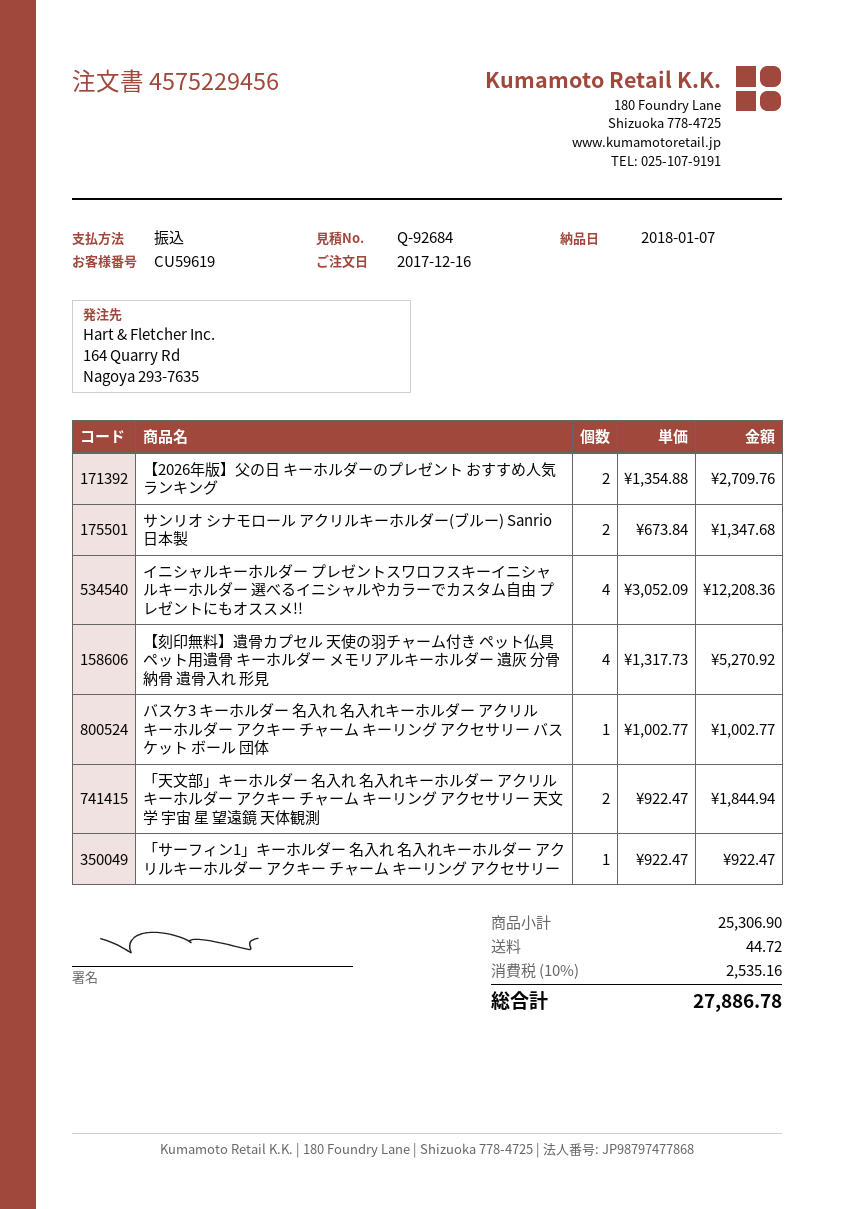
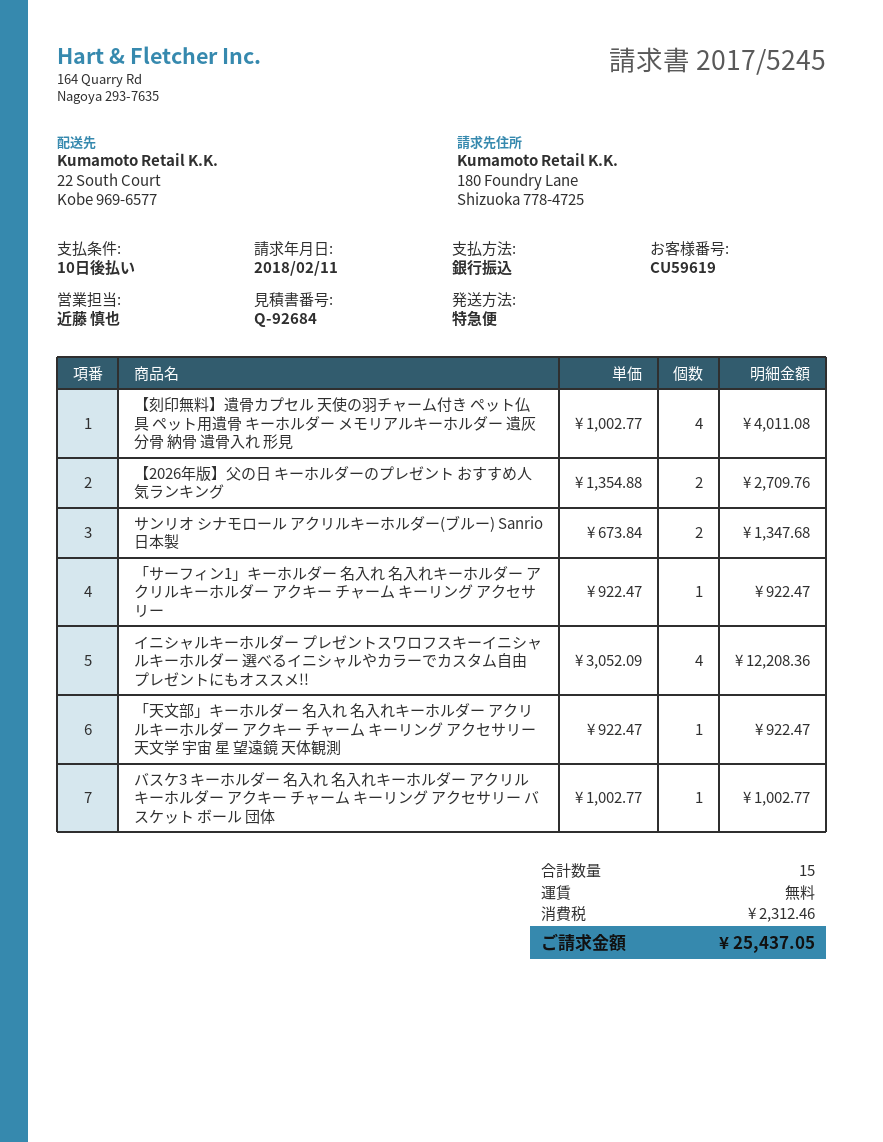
【刻印無料】遺骨カプセル 天使の羽チャーム付き ペット仏具 ペット用遺骨 キーホルダー メモリアルキーホルダー 遺灰 分骨 納骨 遺骨入れ 形見: 4 x 1317.73 = 5270.92 -> 4 x 1002.77 = 4011.08
「天文部」キーホルダー 名入れ 名入れキーホルダー アクリルキーホルダー アクキー チャーム キーリング アクセサリー 天文学 宇宙 星 望遠鏡 天体観測: 2 x 922.47 = 1844.94 -> 1 x 922.47 = 922.47
shipping: 44.72 -> 0.00
tax: 2535.16 -> 2312.46
total: 27886.78 -> 25437.05

